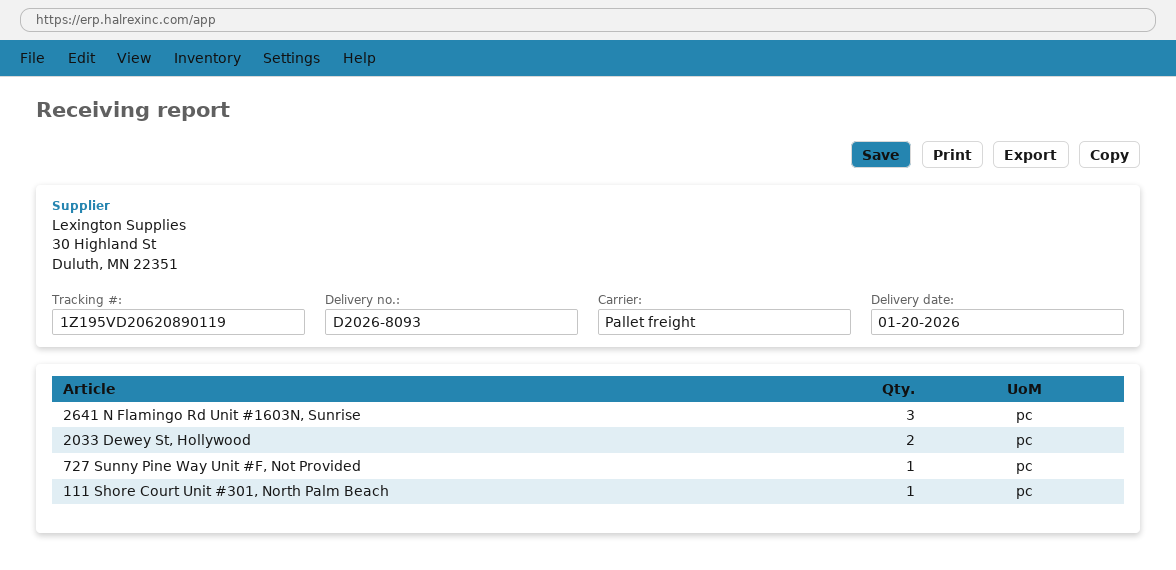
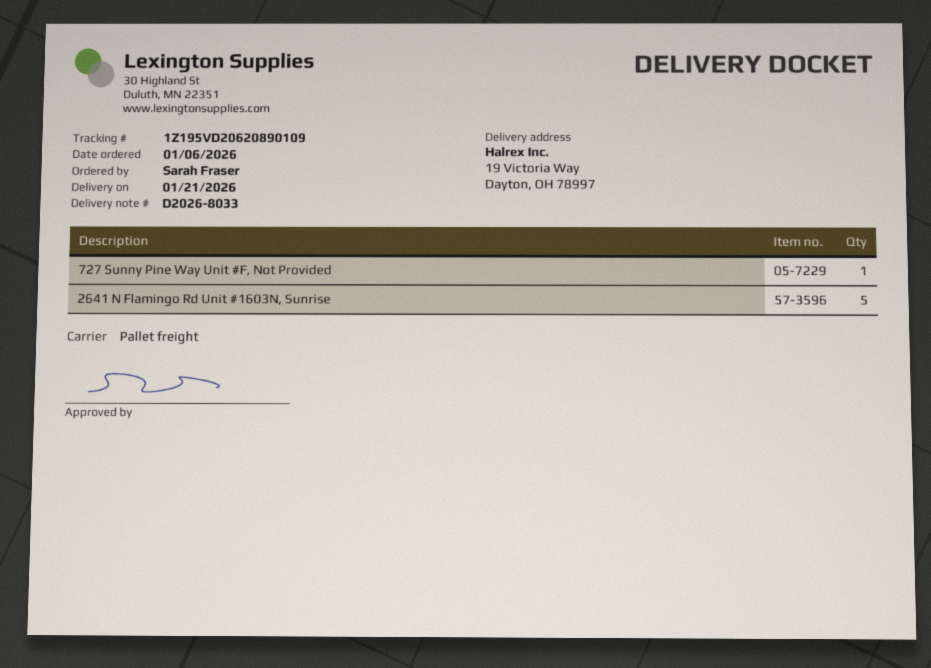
delivery note number: D2026-8093 -> D2026-8033
delivery date: 2026-01-20 -> 2026-01-21
tracking number: 1Z195VD20620890119 -> 1Z195VD20620890109
2641 N Flamingo Rd Unit #1603N, Sunrise: 3 -> 5
2033 Dewey St, Hollywood: 2 -> none
111 Shore Court Unit #301, North Palm Beach: 1 -> none

